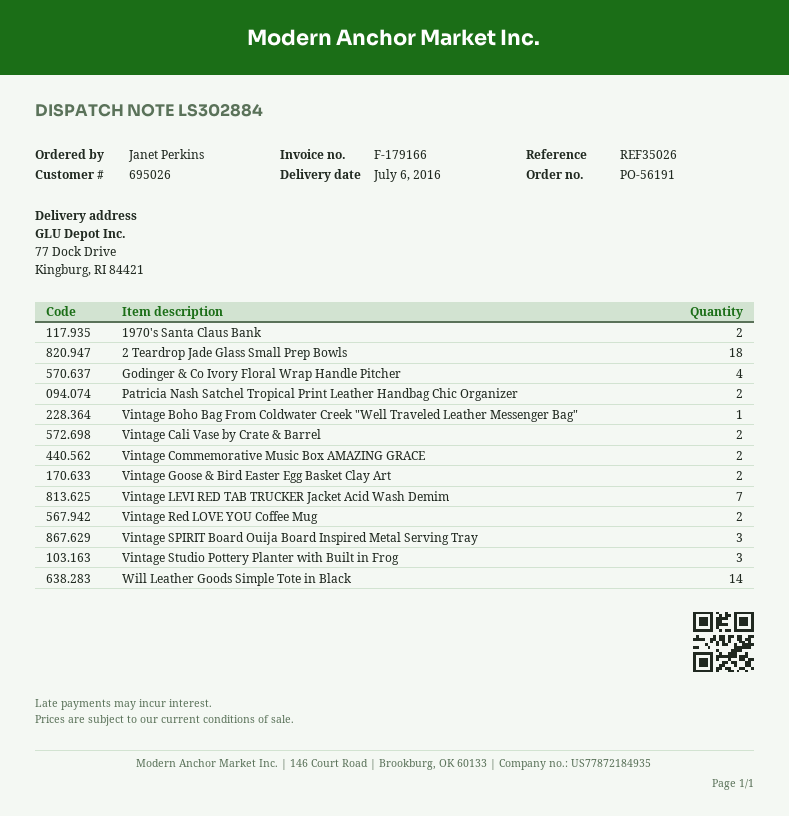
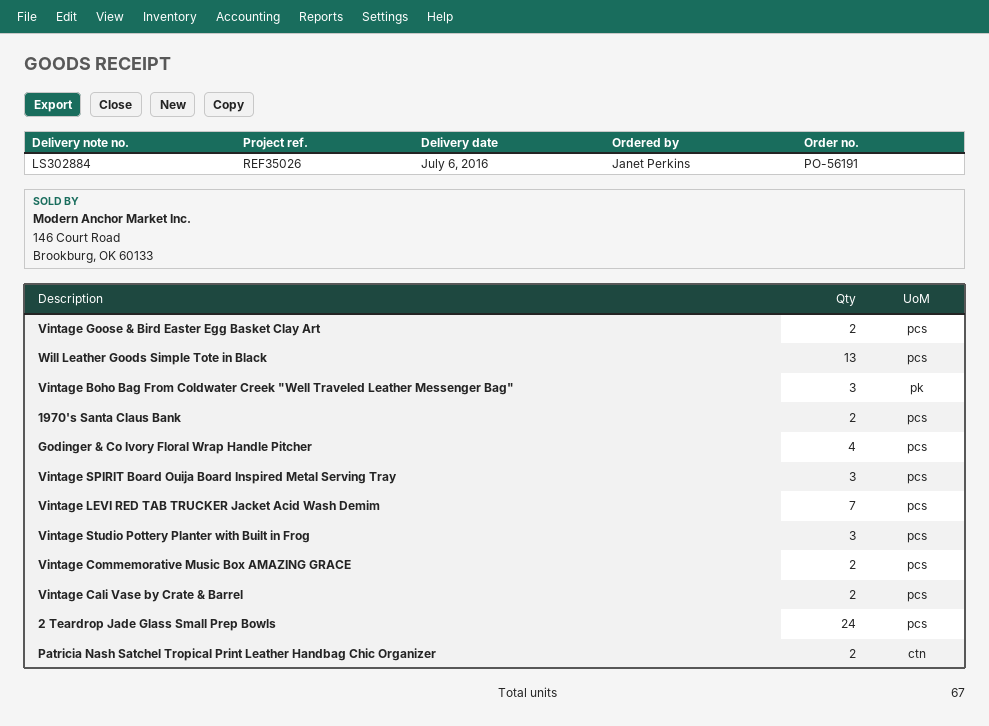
2 Teardrop Jade Glass Small Prep Bowls: 18 -> 24
Vintage Boho Bag From Coldwater Creek "Well Traveled Leather Messenger Bag": 1 -> 3
Vintage Red LOVE YOU Coffee Mug: 2 -> none
Will Leather Goods Simple Tote in Black: 14 -> 13

